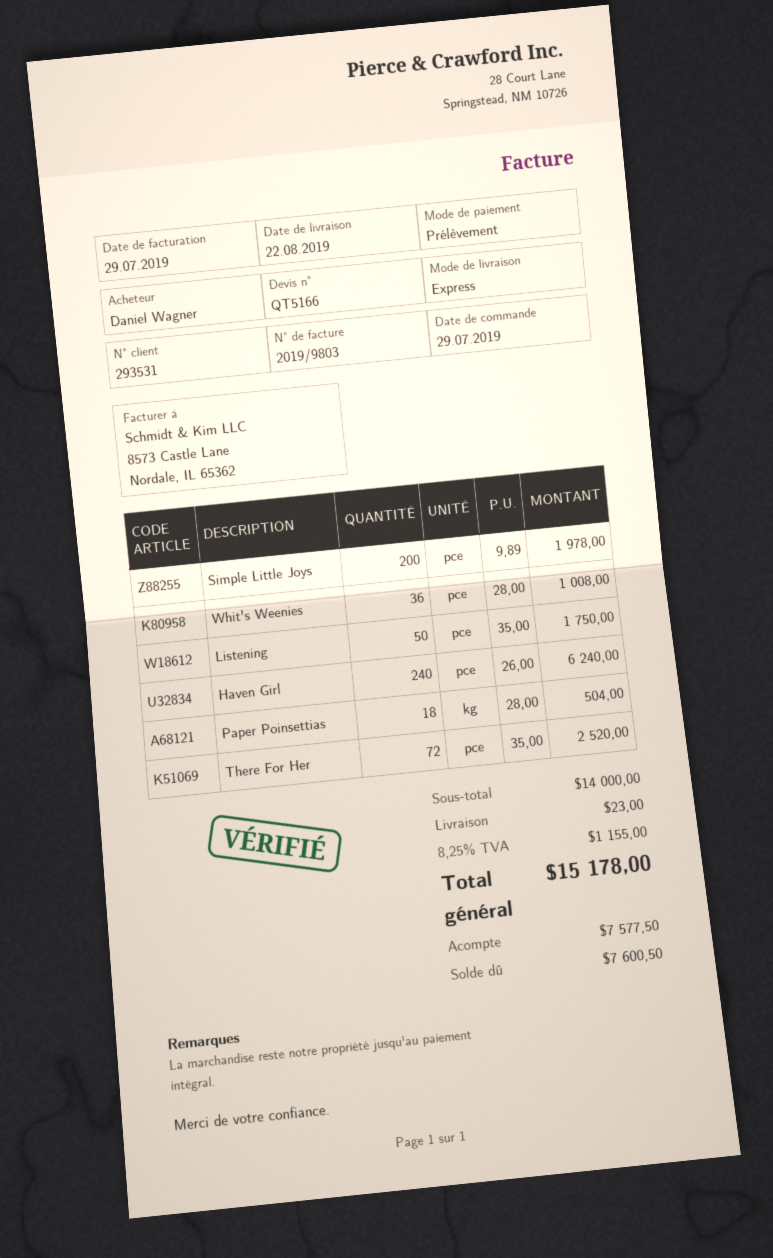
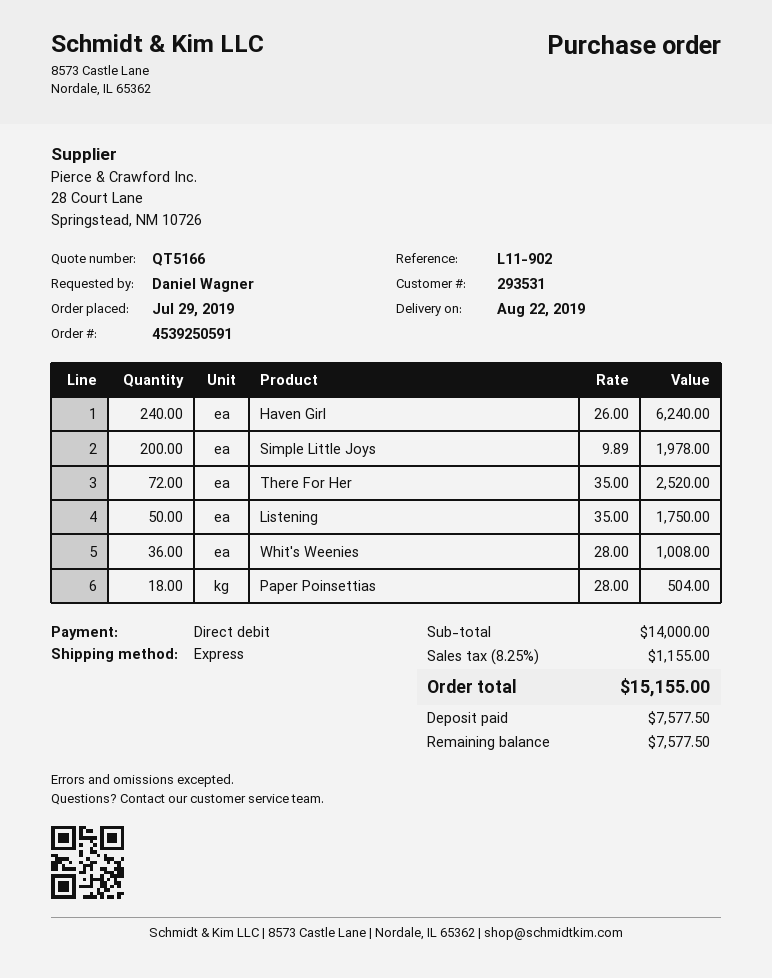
shipping: 23.00 -> none
total: 15178.00 -> 15155.00
balance: 7600.50 -> 7577.50

